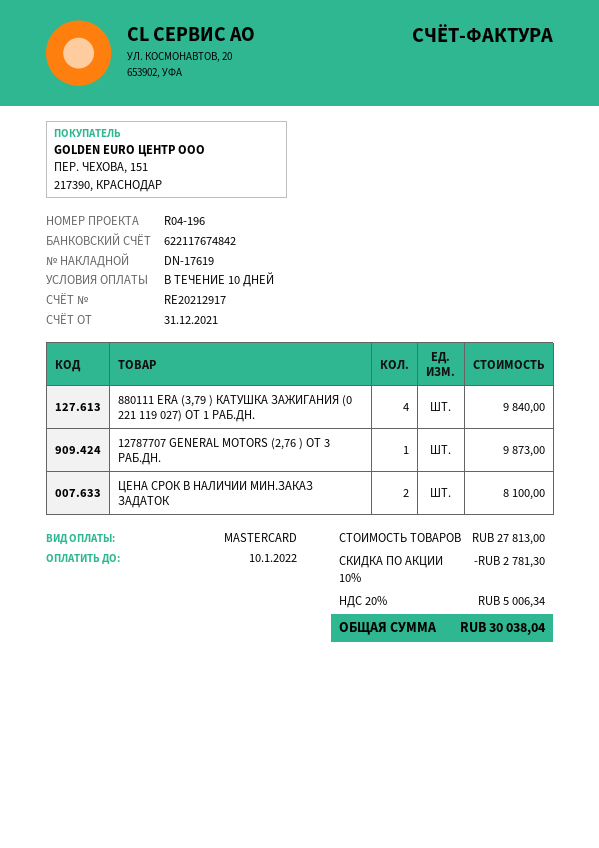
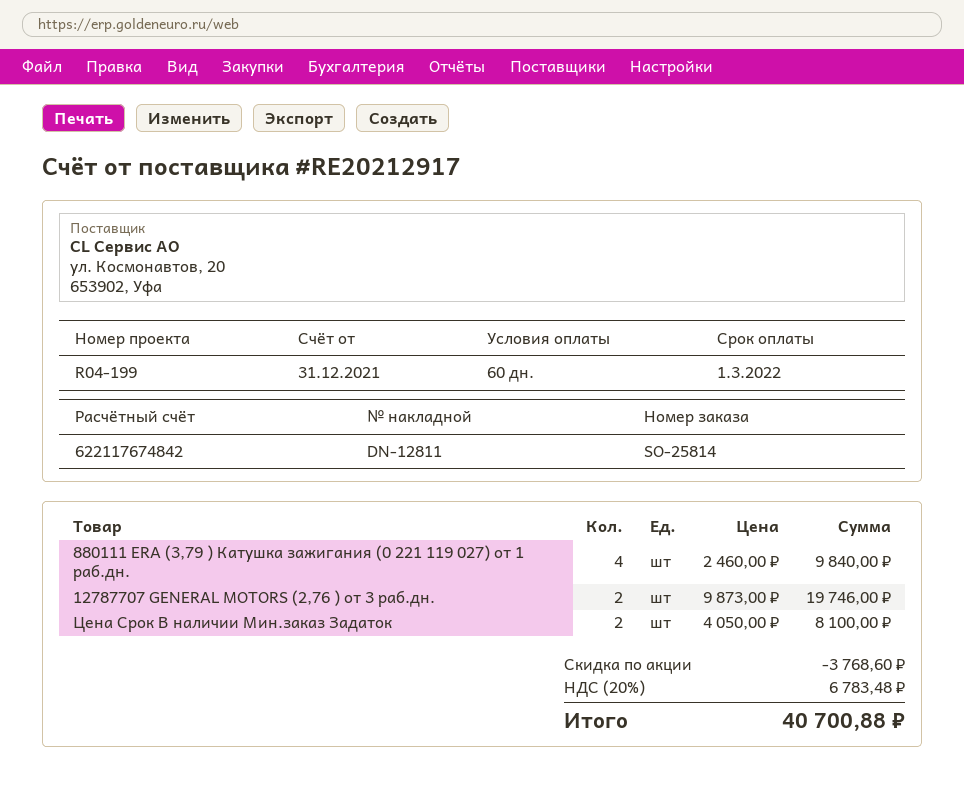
delivery note number: DN-17619 -> DN-12811
payment terms: 10 days -> 60 days
due date: 2022-01-10 -> 2022-03-01
reference: R04-196 -> R04-199
12787707 GENERAL MOTORS (2,76 ) ОТ 3 РАБ.ДН.: 1 for 9873.00 -> 2 for 19746.00
discount: 2781.30 -> 3768.60
tax: 20% = 5006.34 -> 20% = 6783.48
total: 30038.04 -> 40700.88

